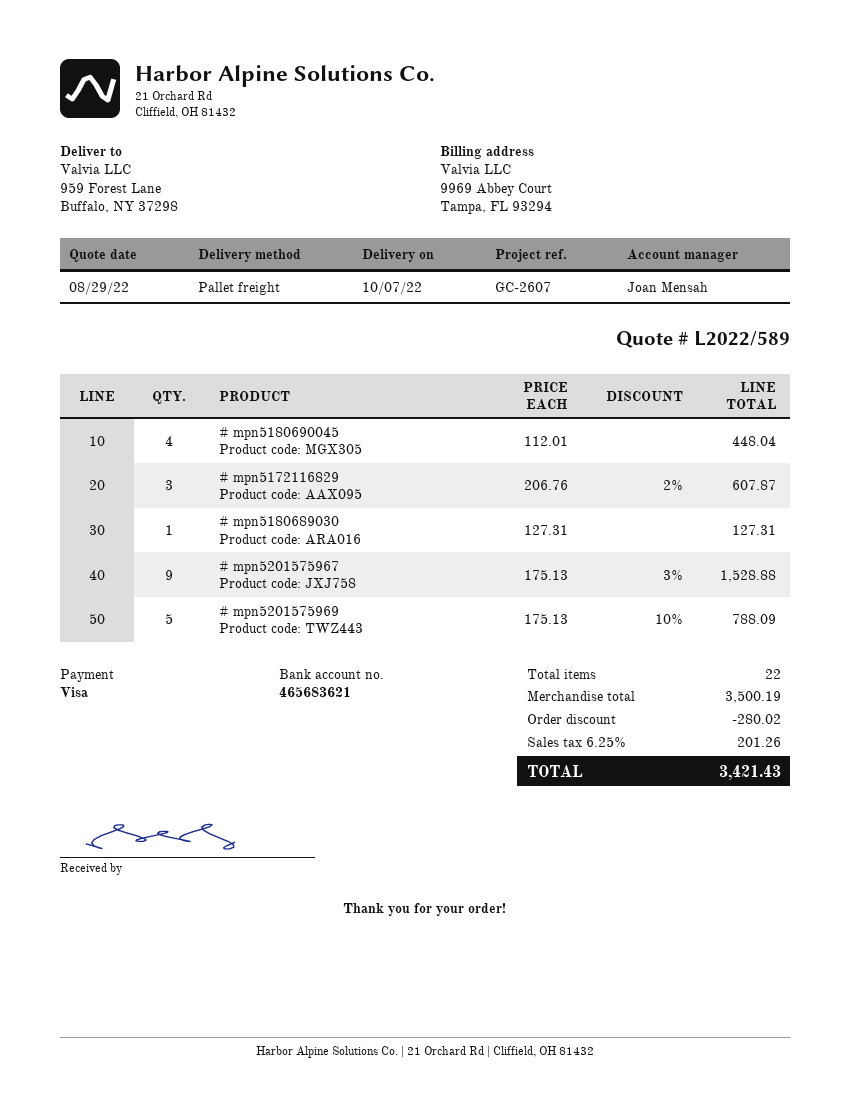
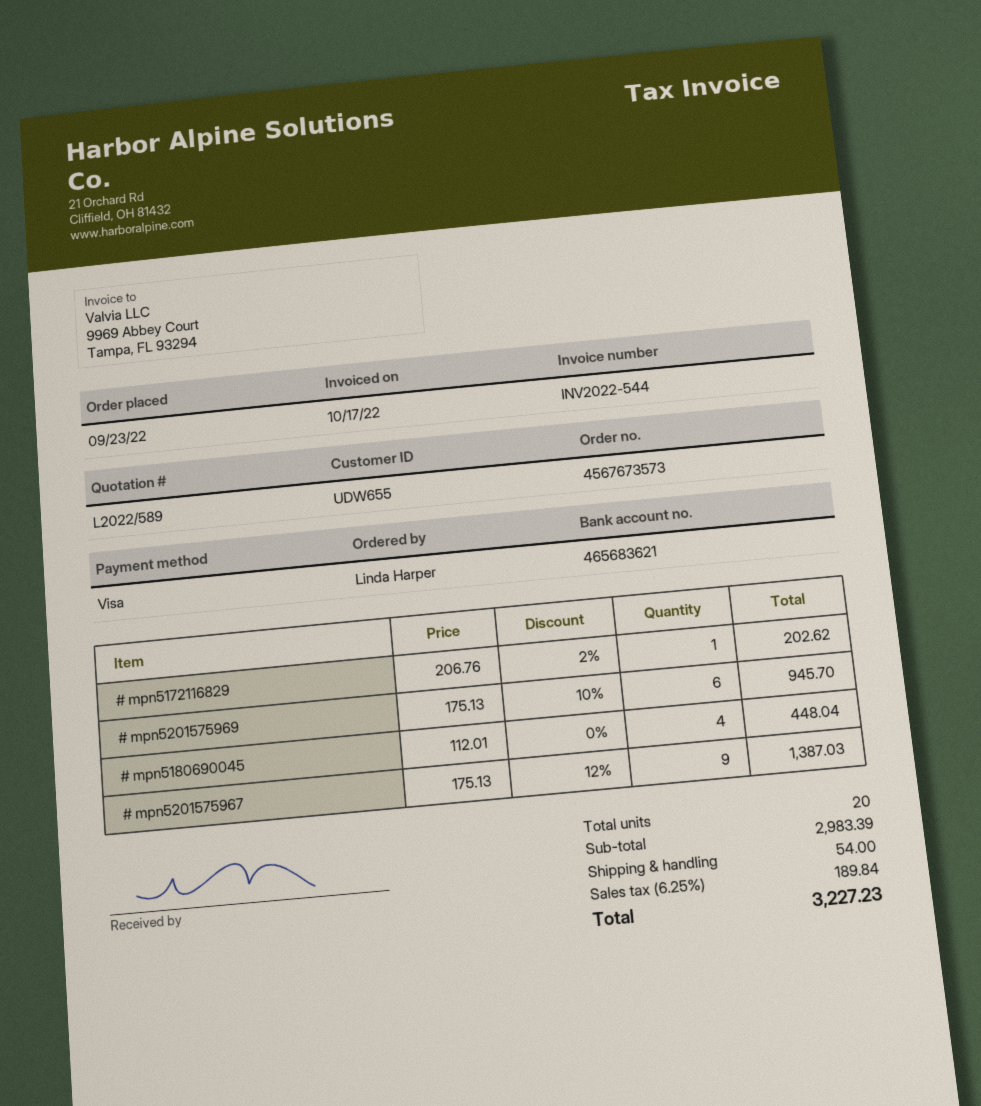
# mpn5172116829: 3 x 206.76 - 2% = 607.87 -> 1 x 206.76 - 2% = 202.62
# mpn5180689030: 1 x 127.31 = 127.31 -> none
# mpn5201575967: 9 x 175.13 - 3% = 1528.88 -> 9 x 175.13 - 12% = 1387.03
# mpn5201575969: 5 x 175.13 - 10% = 788.09 -> 6 x 175.13 - 10% = 945.70
total quantity: 22 -> 20
subtotal: 3500.19 -> 2983.39
discount: 280.02 -> none
shipping: none -> 54.00
tax: 6.25% = 201.26 -> 6.25% = 189.84
total: 3421.43 -> 3227.23

